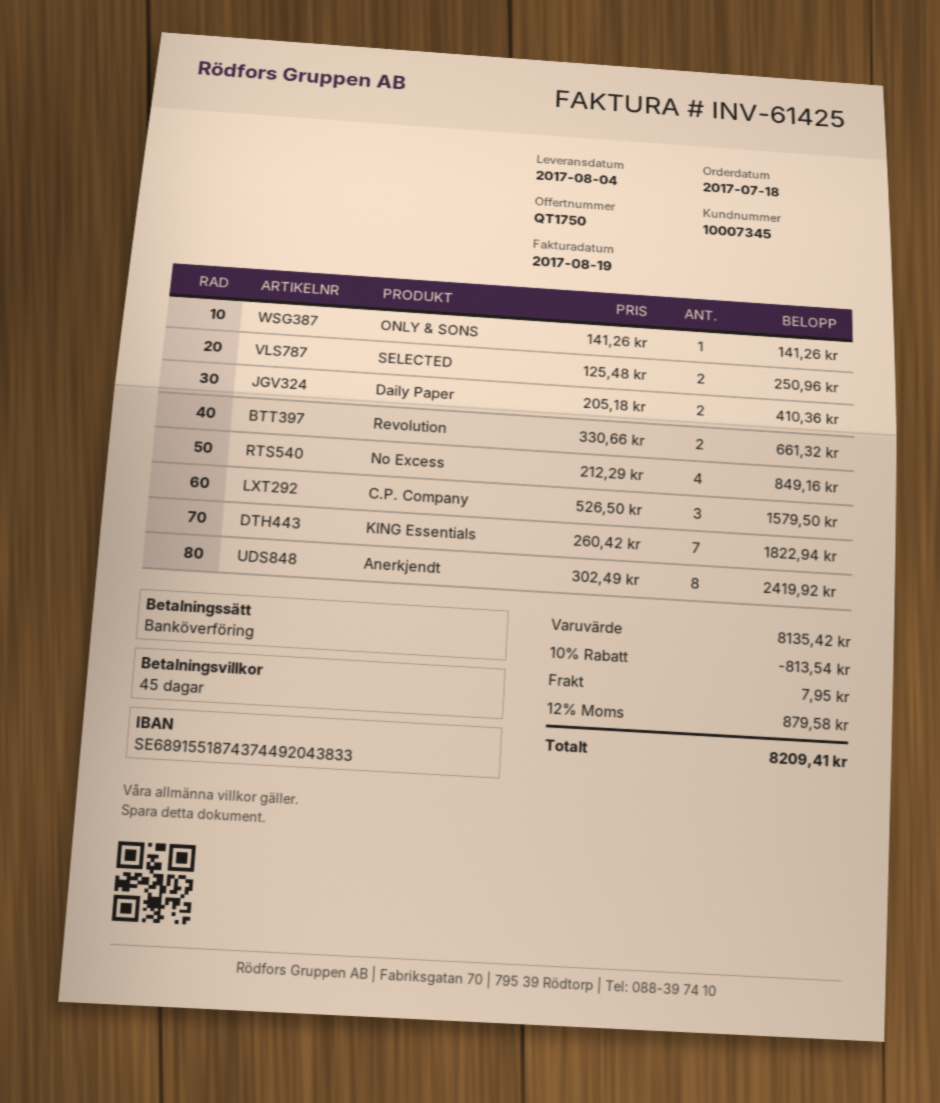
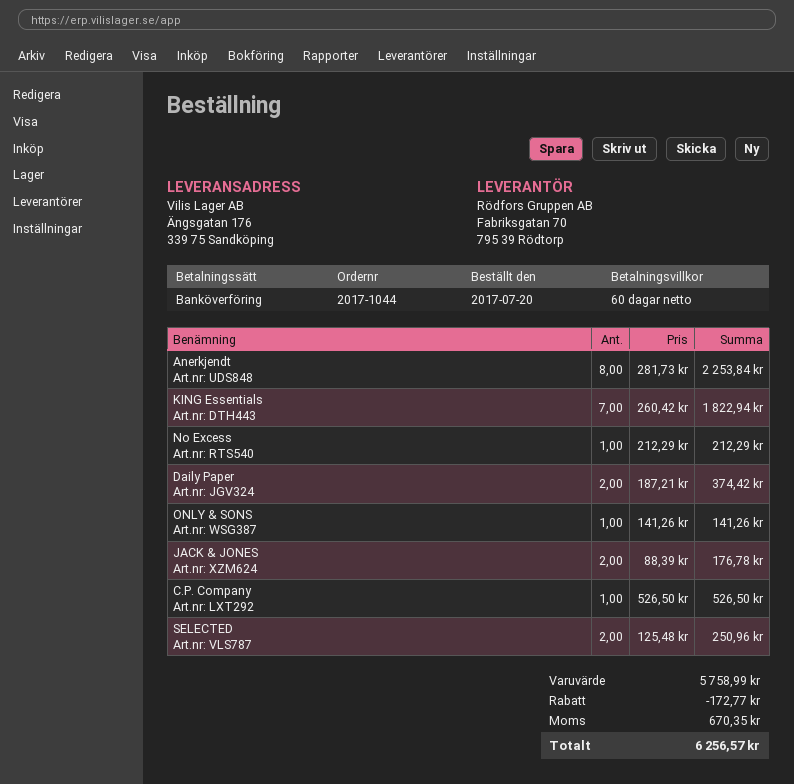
order date: 2017-07-18 -> 2017-07-20
payment terms: 45 days -> 60 days
Daily Paper: 2 x 205.18 = 410.36 -> 2 x 187.21 = 374.42
Revolution: 2 x 330.66 = 661.32 -> none
No Excess: 4 x 212.29 = 849.16 -> 1 x 212.29 = 212.29
C.P. Company: 3 x 526.50 = 1579.50 -> 1 x 526.50 = 526.50
Anerkjendt: 8 x 302.49 = 2419.92 -> 8 x 281.73 = 2253.84
JACK & JONES: none -> 2 x 88.39 = 176.78
subtotal: 8135.42 -> 5758.99
discount: 813.54 -> 172.77
shipping: 7.95 -> none
tax: 879.58 -> 670.35
total: 8209.41 -> 6256.57

